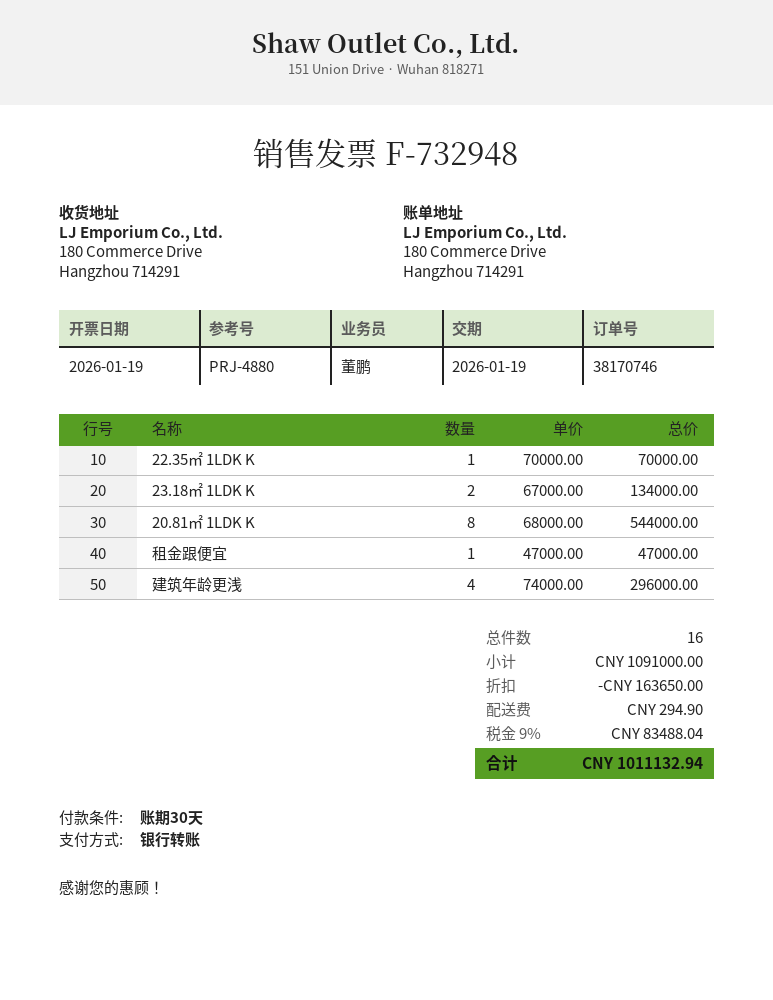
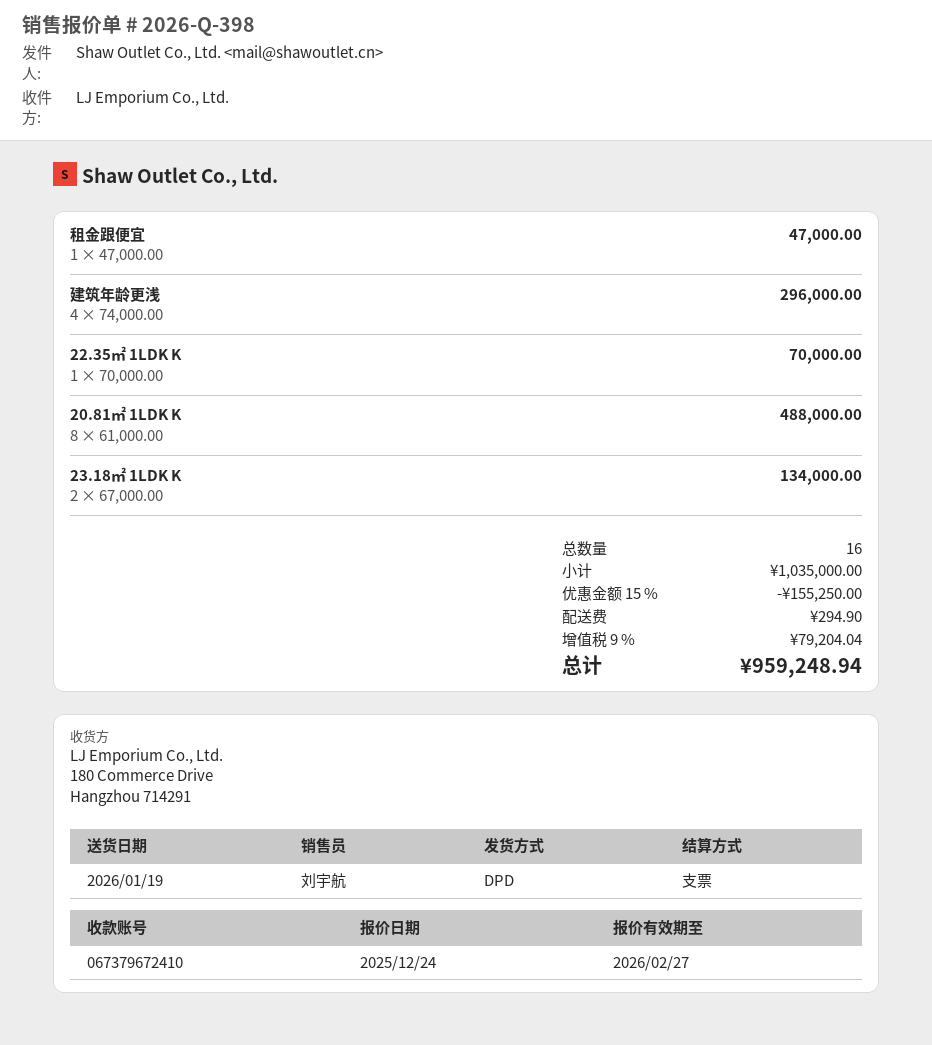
sales rep: 董鹏 -> 刘宇航
payment method: bank transfer -> cheque
20.81㎡ 1LDK K: 8 x 68000.00 = 544000.00 -> 8 x 61000.00 = 488000.00
subtotal: 1091000.00 -> 1035000.00
discount: 163650.00 -> 155250.00
tax: 9% = 83488.04 -> 9% = 79204.04
total: 1011132.94 -> 959248.94

